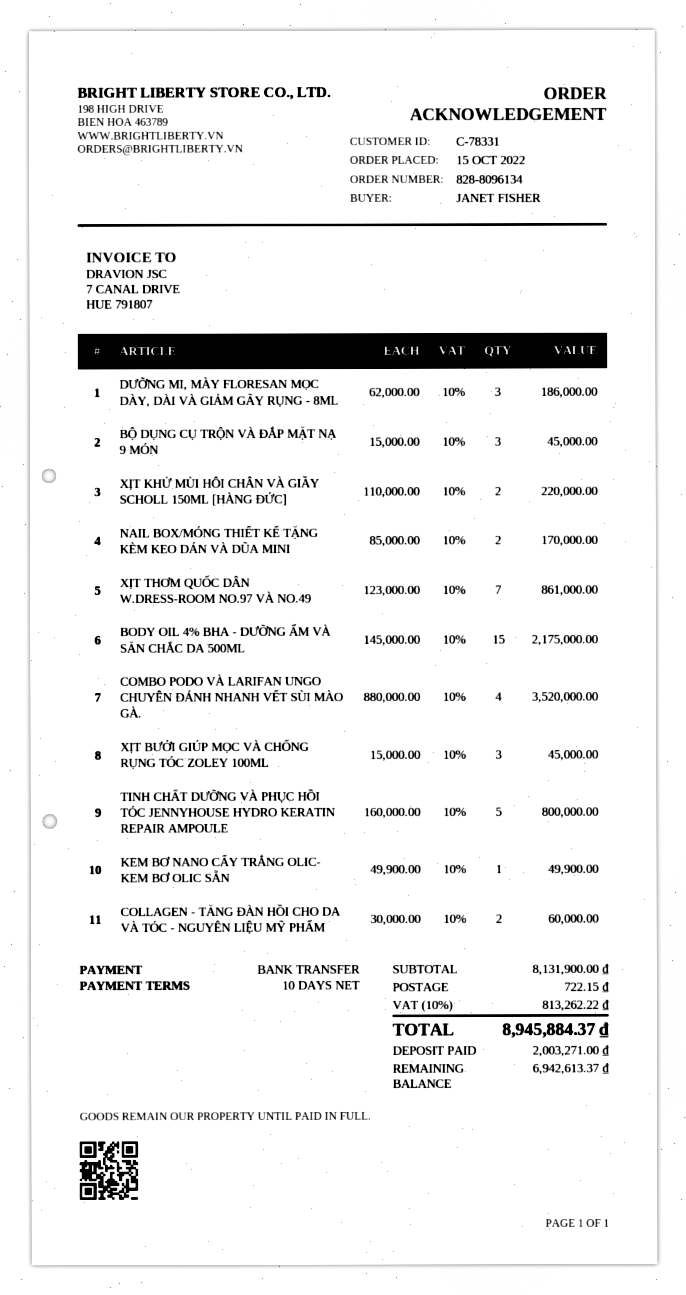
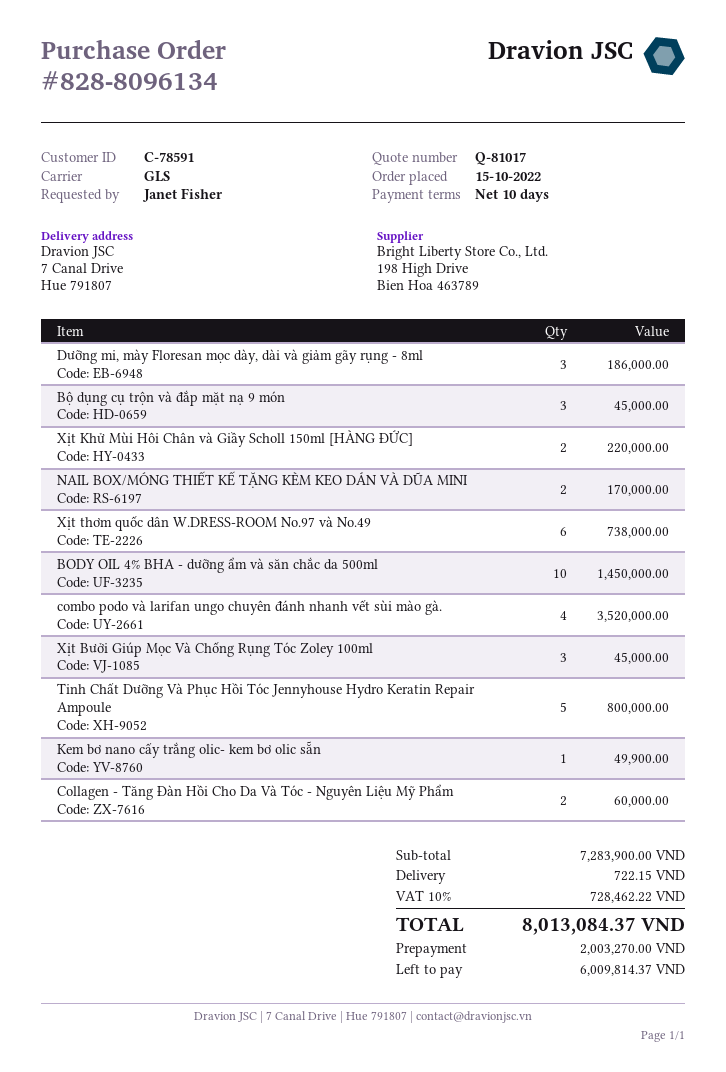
customer number: C-78331 -> C-78591
XỊT THƠM QUỐC DÂN W.DRESS-ROOM NO.97 VÀ NO.49: 7 for 861000.00 -> 6 for 738000.00
BODY OIL 4% BHA - DƯỠNG ẨM VÀ SĂN CHẮC DA 500ML: 15 for 2175000.00 -> 10 for 1450000.00
subtotal: 8131900.00 -> 7283900.00
tax: 10% = 813262.22 -> 10% = 728462.22
total: 8945884.37 -> 8013084.37
deposit: 2003271.00 -> 2003270.00
balance: 6942613.37 -> 6009814.37

